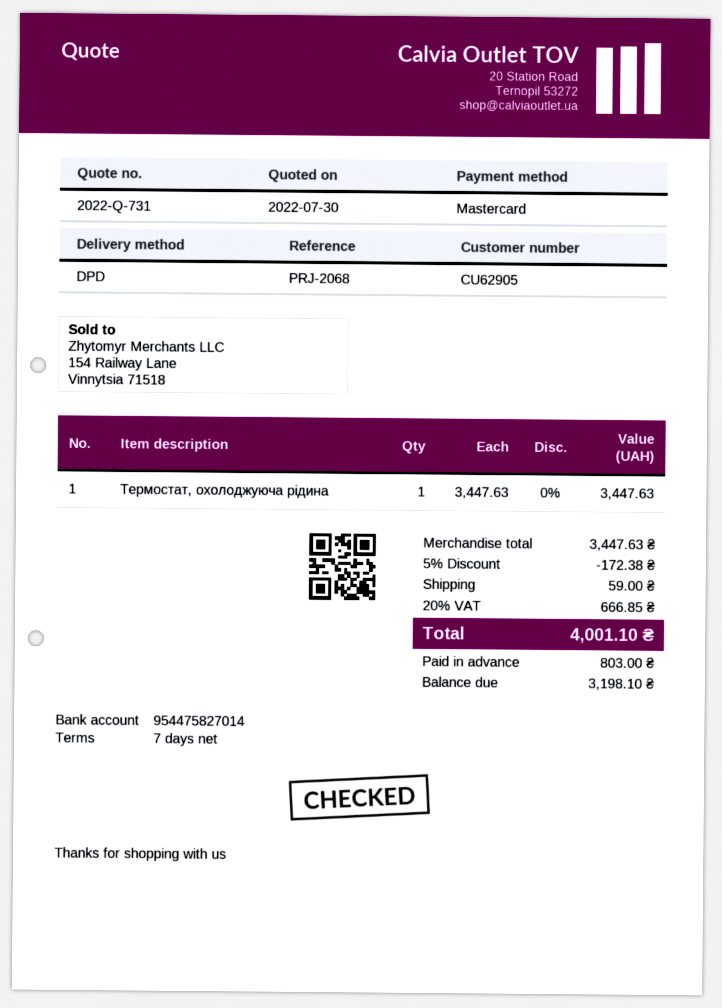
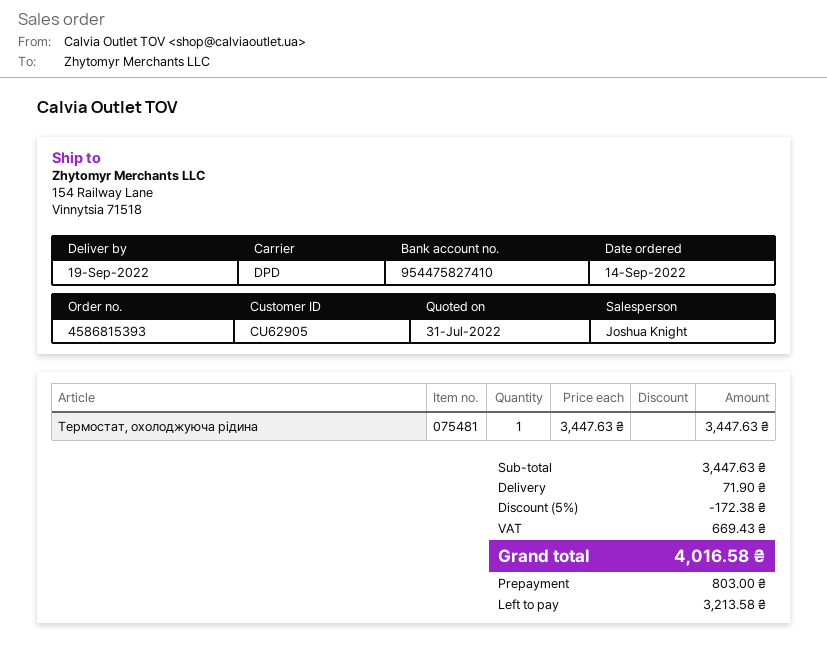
quote date: 2022-07-30 -> 2022-07-31
bank account: 954475827014 -> 954475827410
shipping: 59.00 -> 71.90
tax: 666.85 -> 669.43
total: 4001.10 -> 4016.58
balance: 3198.10 -> 3213.58

